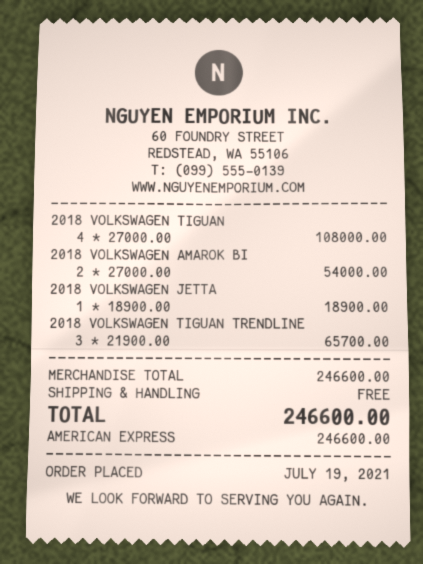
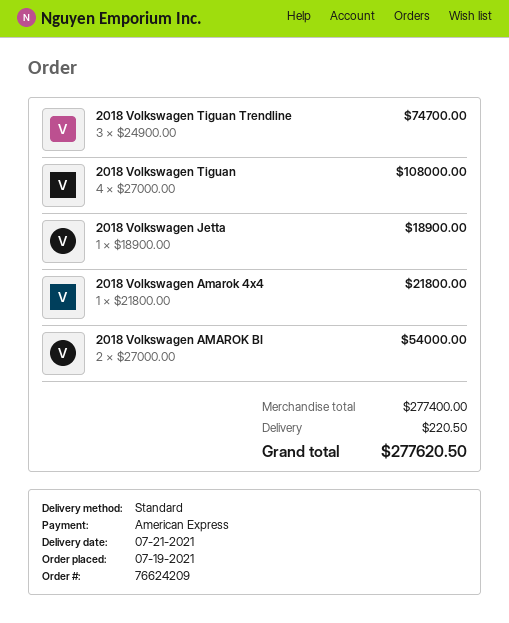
2018 VOLKSWAGEN TIGUAN TRENDLINE: 3 x 21900.00 = 65700.00 -> 3 x 24900.00 = 74700.00
2018 Volkswagen Amarok 4x4: none -> 1 x 21800.00 = 21800.00
subtotal: 246600.00 -> 277400.00
shipping: 0.00 -> 220.50
total: 246600.00 -> 277620.50

